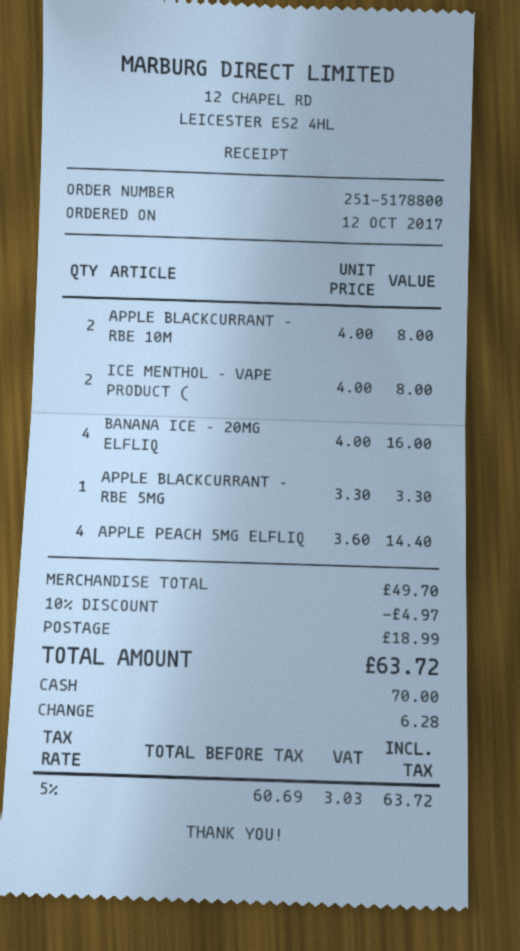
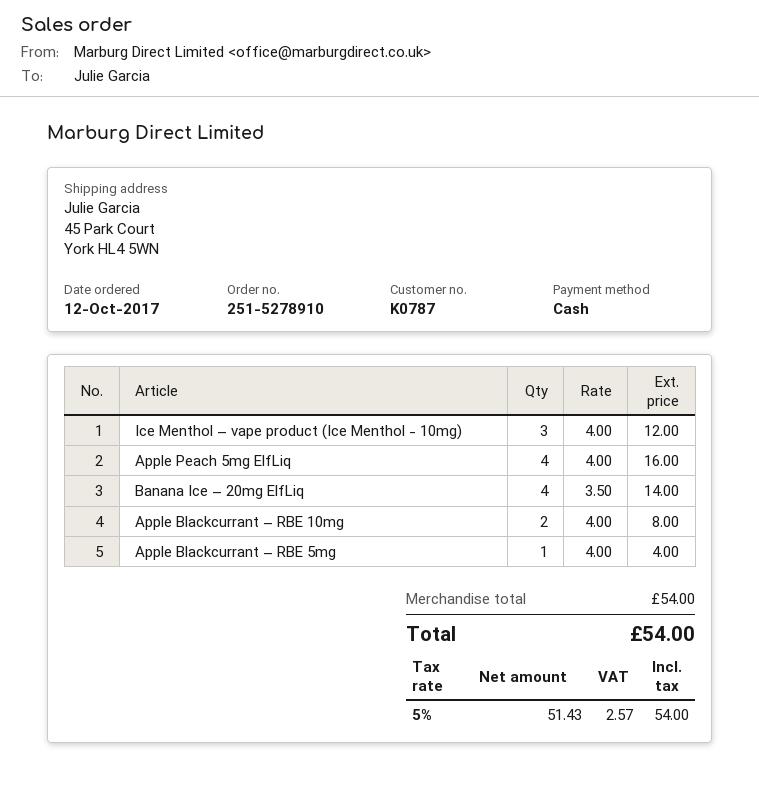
order number: 251-5178800 -> 251-5278910
ICE MENTHOL – VAPE PRODUCT (: 2 x 4.00 = 8.00 -> 3 x 4.00 = 12.00
BANANA ICE – 20MG ELFLIQ: 4 x 4.00 = 16.00 -> 4 x 3.50 = 14.00
APPLE BLACKCURRANT – RBE 5MG: 1 x 3.30 = 3.30 -> 1 x 4.00 = 4.00
APPLE PEACH 5MG ELFLIQ: 4 x 3.60 = 14.40 -> 4 x 4.00 = 16.00
subtotal: 49.70 -> 54.00
discount: 10% = 4.97 -> none
shipping: 18.99 -> none
net: 60.69 -> 51.43
tax: 5% = 3.03 -> 5% = 2.57
total: 63.72 -> 54.00

